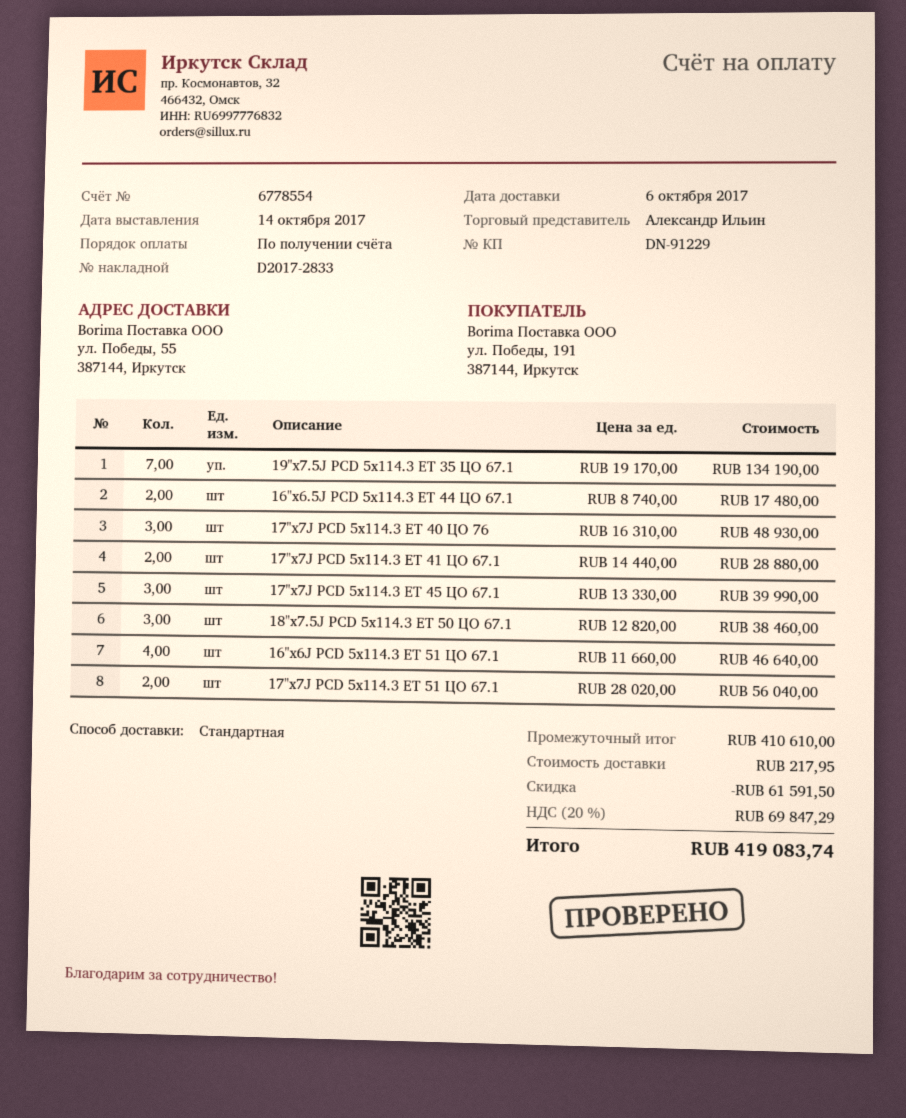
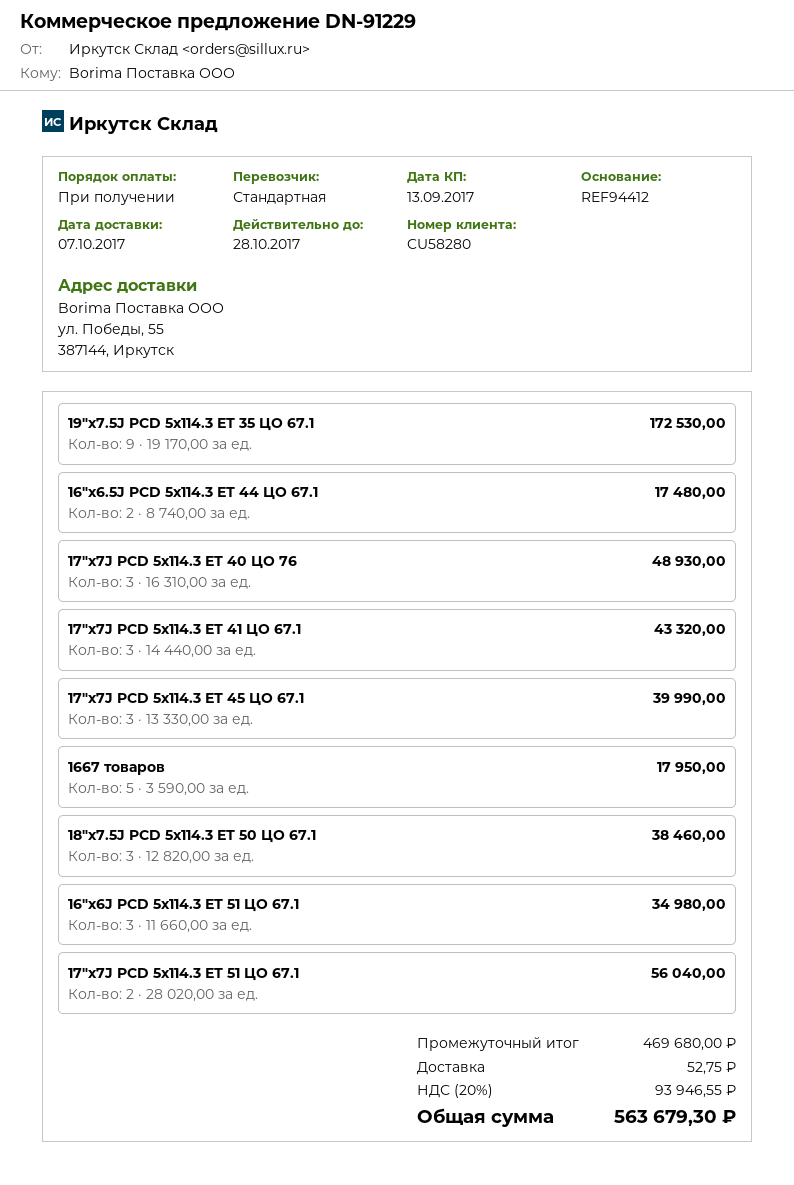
delivery date: 2017-10-06 -> 2017-10-07
19"x7.5J PCD 5x114.3 ЕТ 35 ЦО 67.1: 7 x 19170.00 = 134190.00 -> 9 x 19170.00 = 172530.00
17"x7J PCD 5x114.3 ЕТ 41 ЦО 67.1: 2 x 14440.00 = 28880.00 -> 3 x 14440.00 = 43320.00
16"x6J PCD 5x114.3 ЕТ 51 ЦО 67.1: 4 x 11660.00 = 46640.00 -> 3 x 11660.00 = 34980.00
1667 товаров: none -> 5 x 3590.00 = 17950.00
subtotal: 410610.00 -> 469680.00
discount: 61591.50 -> none
shipping: 217.95 -> 52.75
tax: 20% = 69847.29 -> 20% = 93946.55
total: 419083.74 -> 563679.30

